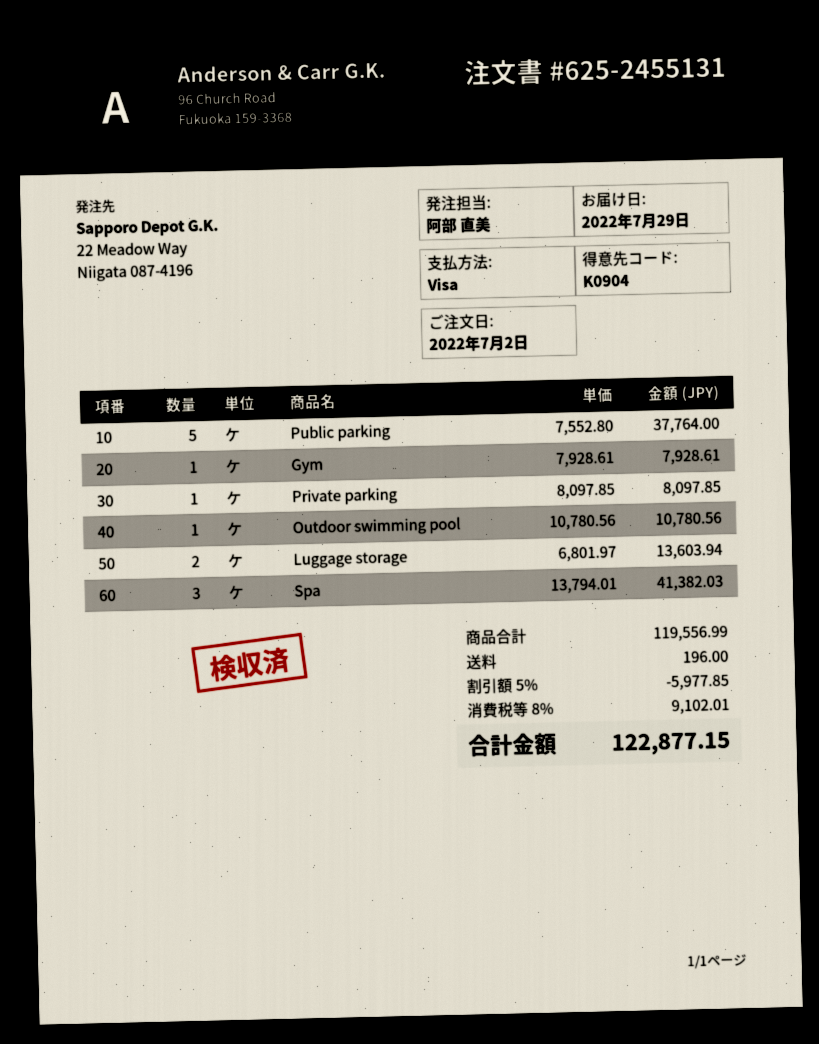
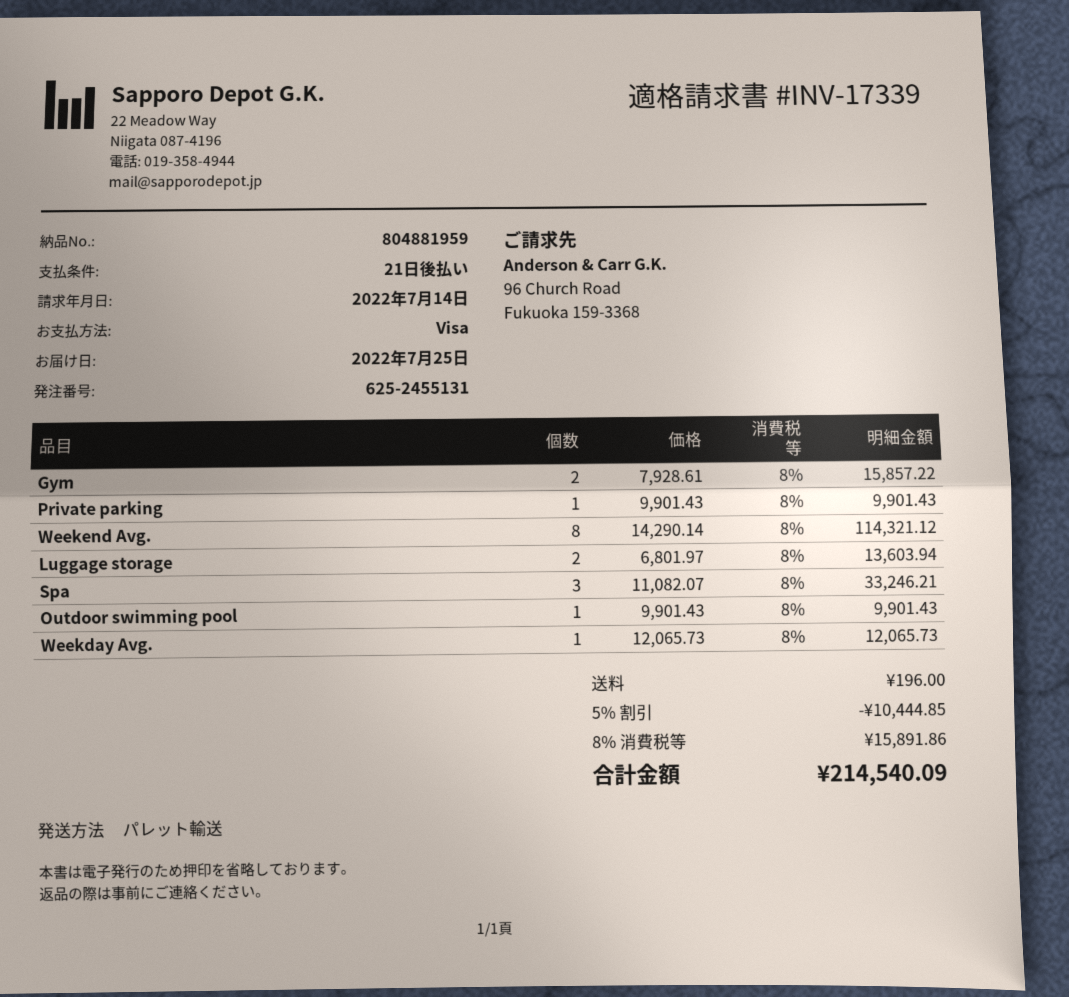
delivery date: 2022-07-29 -> 2022-07-25
Public parking: 5 x 7552.80 = 37764.00 -> none
Gym: 1 x 7928.61 = 7928.61 -> 2 x 7928.61 = 15857.22
Private parking: 1 x 8097.85 = 8097.85 -> 1 x 9901.43 = 9901.43
Outdoor swimming pool: 1 x 10780.56 = 10780.56 -> 1 x 9901.43 = 9901.43
Spa: 3 x 13794.01 = 41382.03 -> 3 x 11082.07 = 33246.21
Weekend Avg.: none -> 8 x 14290.14 = 114321.12
Weekday Avg.: none -> 1 x 12065.73 = 12065.73
discount: 5% = 5977.85 -> 5% = 10444.85
tax: 8% = 9102.01 -> 8% = 15891.86
total: 122877.15 -> 214540.09

